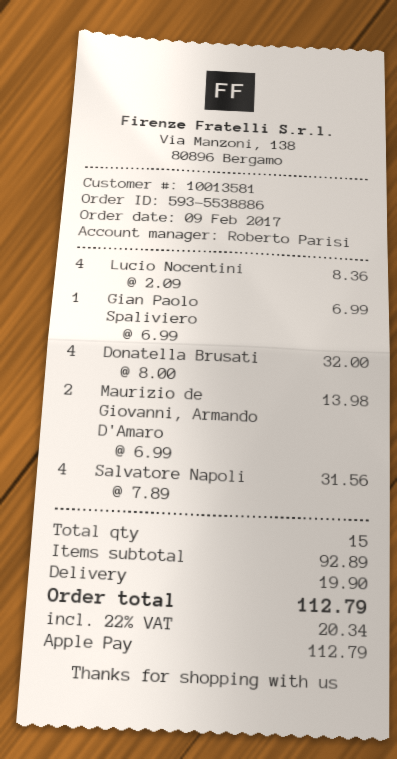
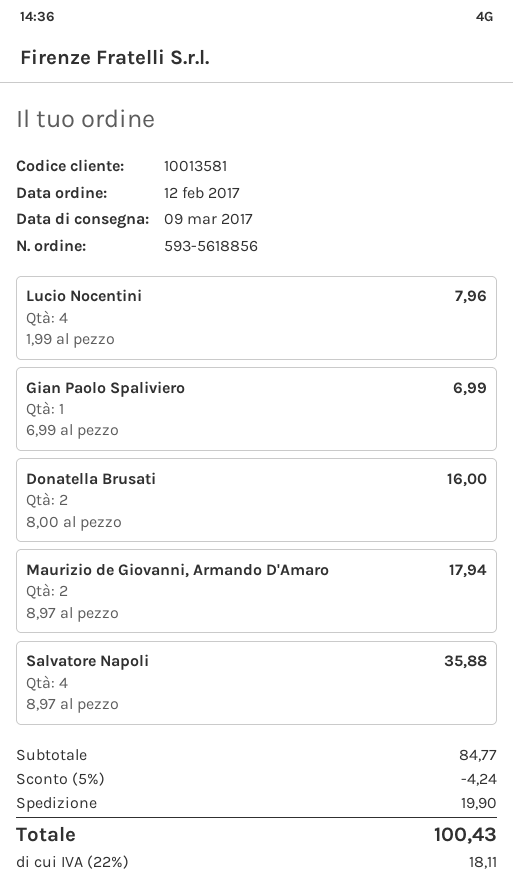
order number: 593-5538886 -> 593-5618856
order date: 2017-02-09 -> 2017-02-12
Lucio Nocentini: 4 x 2.09 = 8.36 -> 4 x 1.99 = 7.96
Donatella Brusati: 4 x 8.00 = 32.00 -> 2 x 8.00 = 16.00
Maurizio de Giovanni, Armando D'Amaro: 2 x 6.99 = 13.98 -> 2 x 8.97 = 17.94
Salvatore Napoli: 4 x 7.89 = 31.56 -> 4 x 8.97 = 35.88
subtotal: 92.89 -> 84.77
discount: none -> 5% = 4.24
tax: 22% = 20.34 -> 22% = 18.11
total: 112.79 -> 100.43

